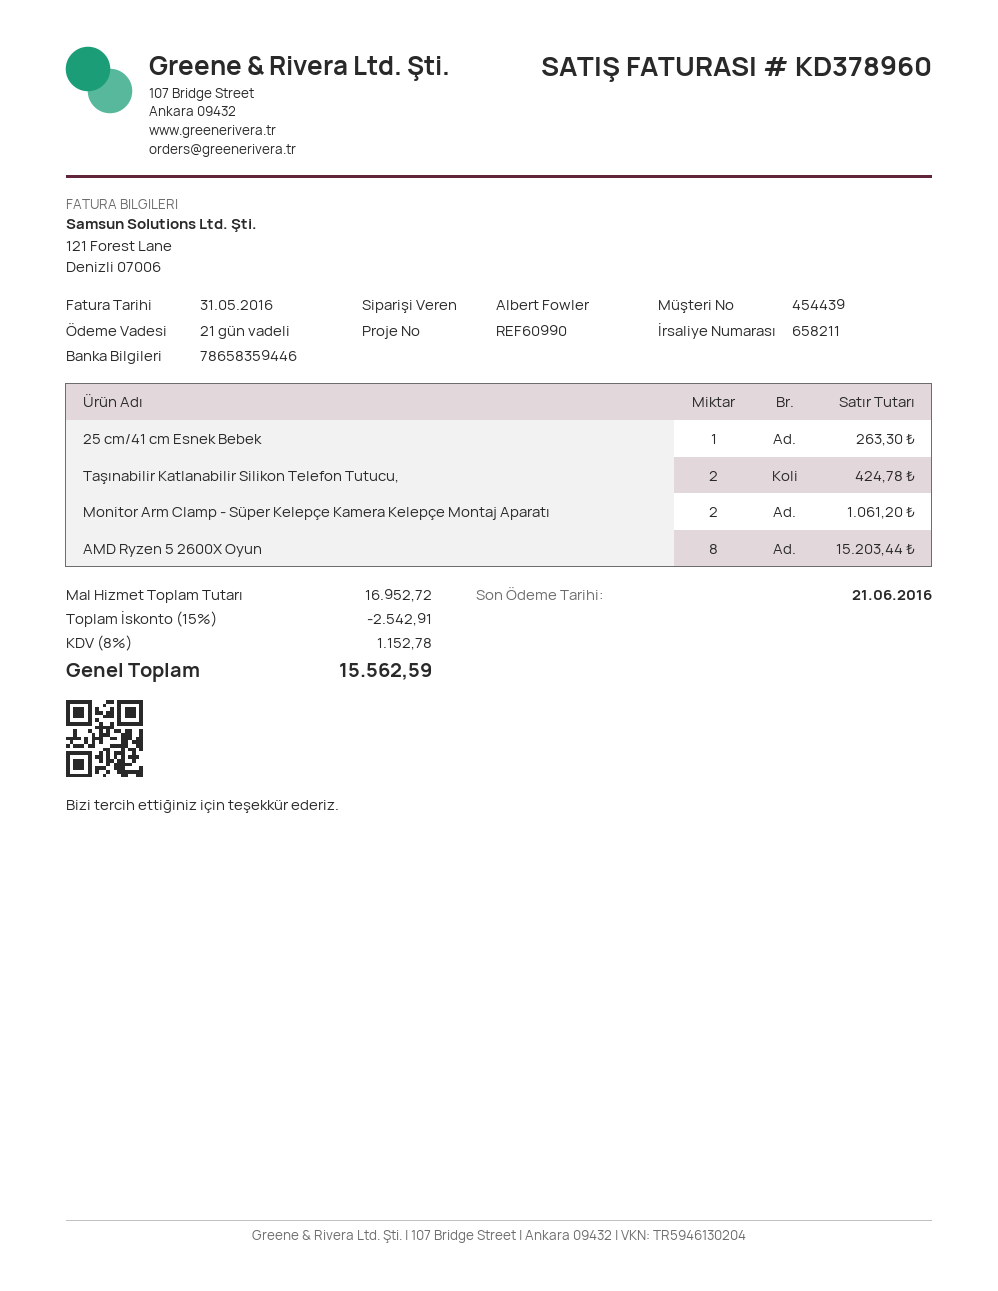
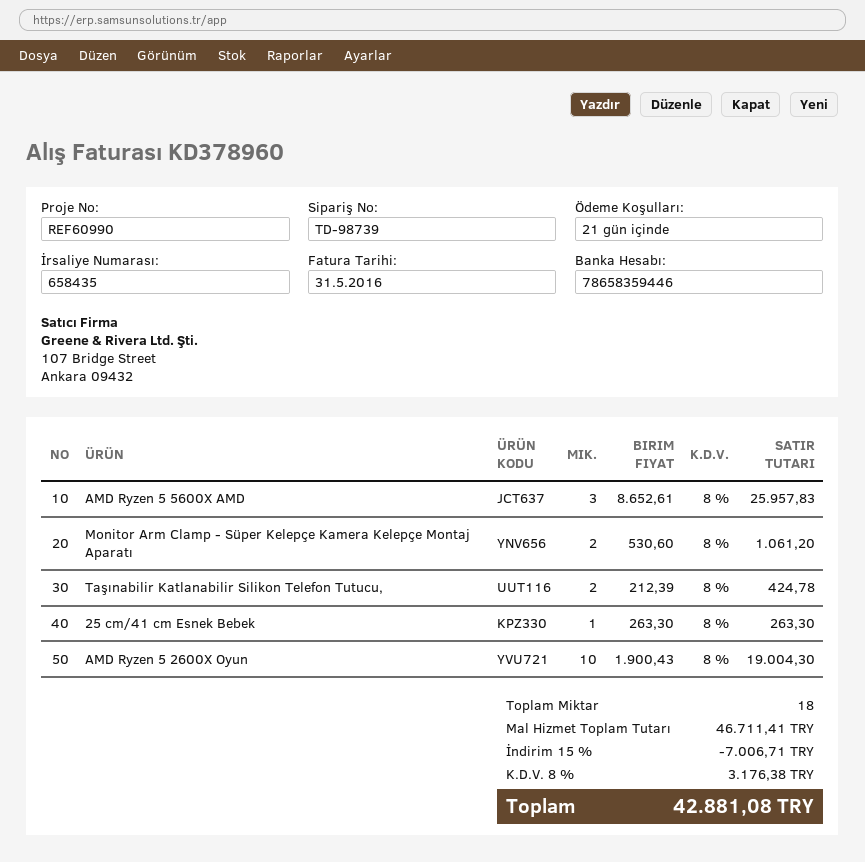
delivery note number: 658211 -> 658435
AMD Ryzen 5 2600X Oyun: 8 for 15203.44 -> 10 for 19004.30
AMD Ryzen 5 5600X AMD: none -> 3 for 25957.83
subtotal: 16952.72 -> 46711.41
discount: 15% = 2542.91 -> 15% = 7006.71
tax: 8% = 1152.78 -> 8% = 3176.38
total: 15562.59 -> 42881.08

